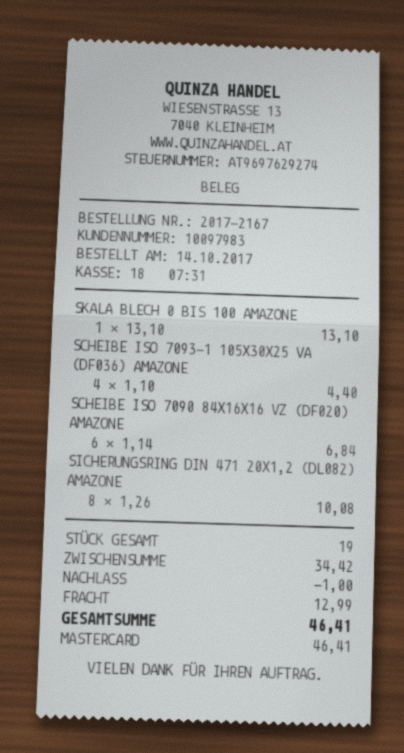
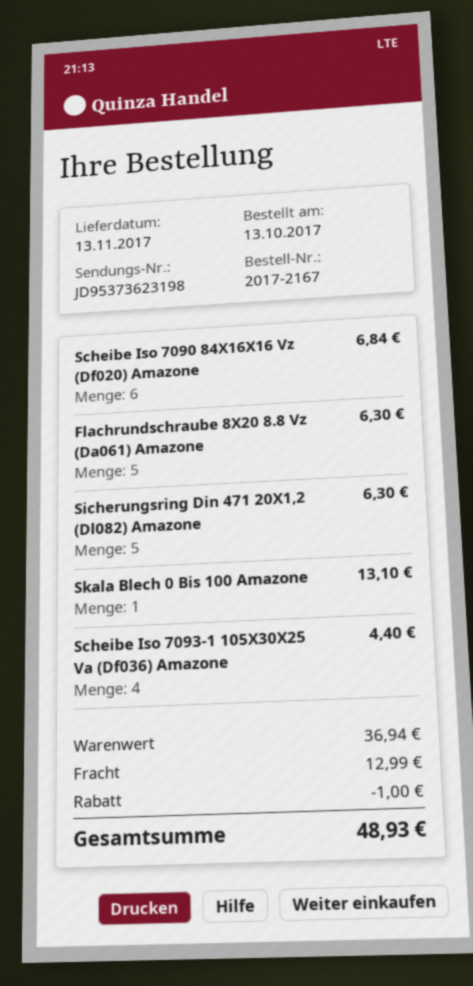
order date: 2017-10-14 -> 2017-10-13
SICHERUNGSRING DIN 471 20X1,2 (DL082) AMAZONE: 8 for 10.08 -> 5 for 6.30
Flachrundschraube 8X20 8.8 Vz (Da061) Amazone: none -> 5 for 6.30
subtotal: 34.42 -> 36.94
total: 46.41 -> 48.93

